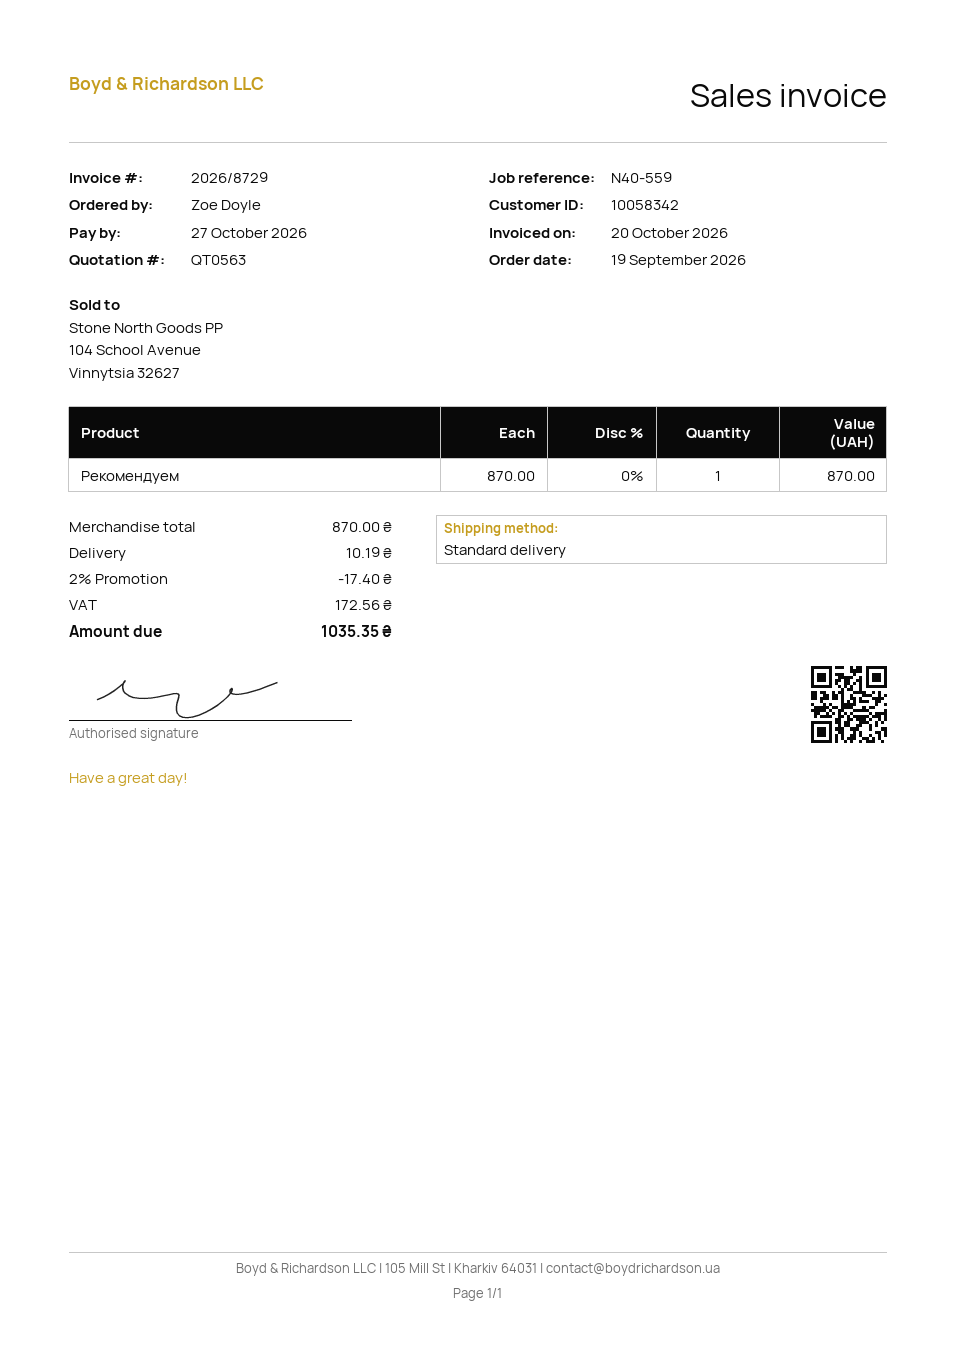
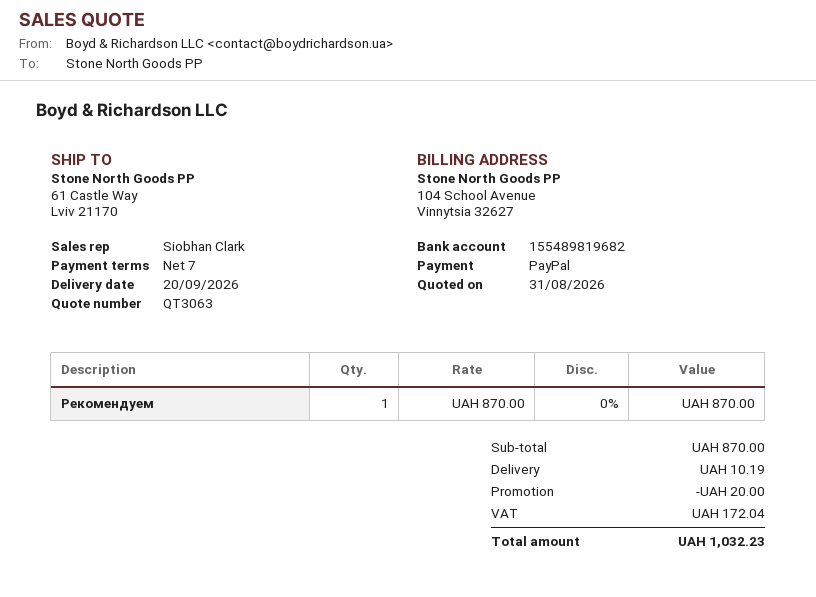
quote number: QT0563 -> QT3063
discount: 17.40 -> 20.00
tax: 172.56 -> 172.04
total: 1035.35 -> 1032.23

